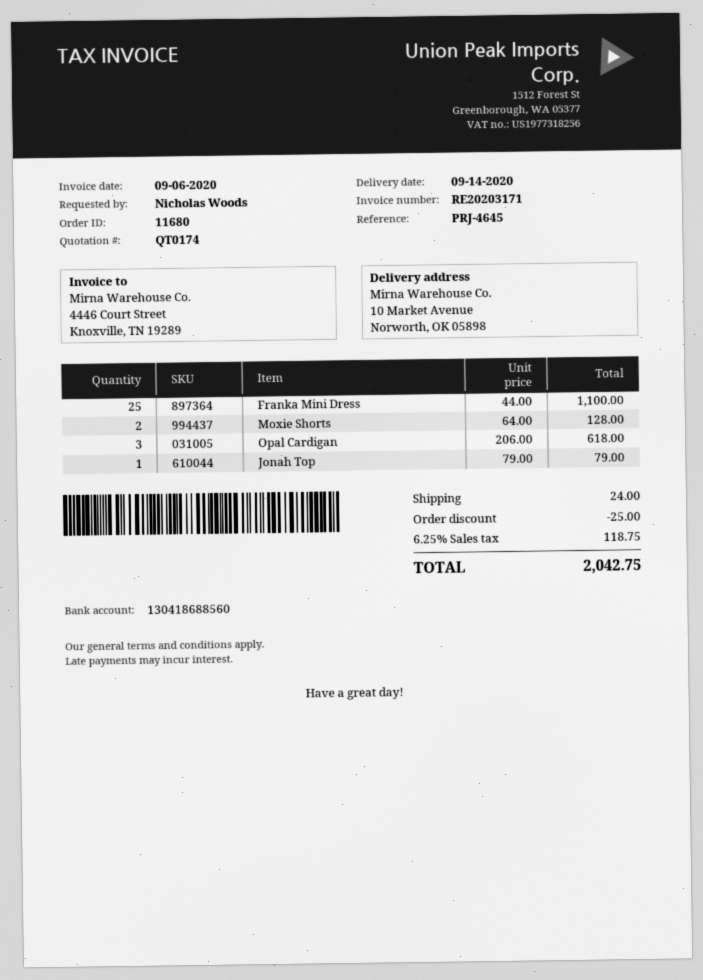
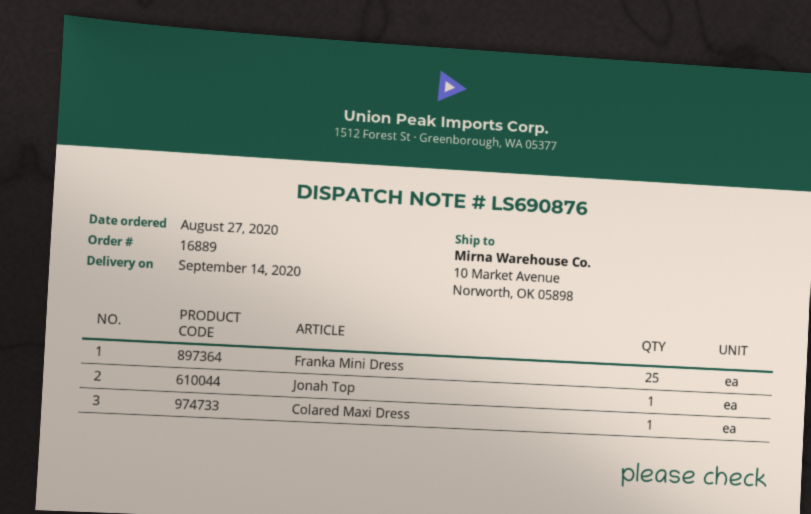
order number: 11680 -> 16889
Moxie Shorts: 2 -> none
Opal Cardigan: 3 -> none
Colared Maxi Dress: none -> 1

